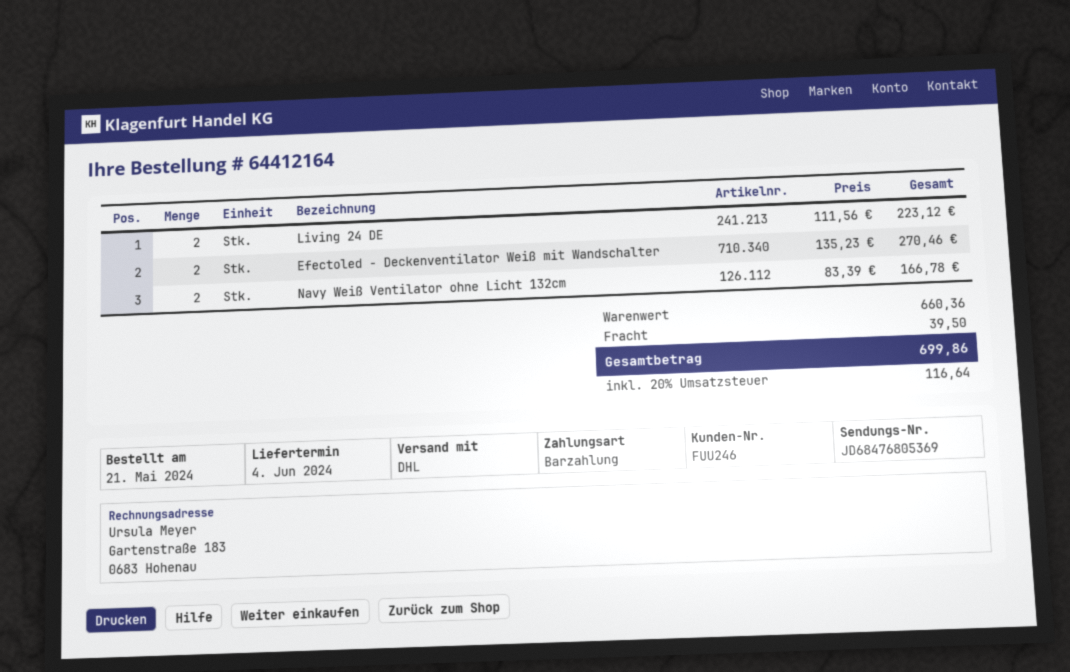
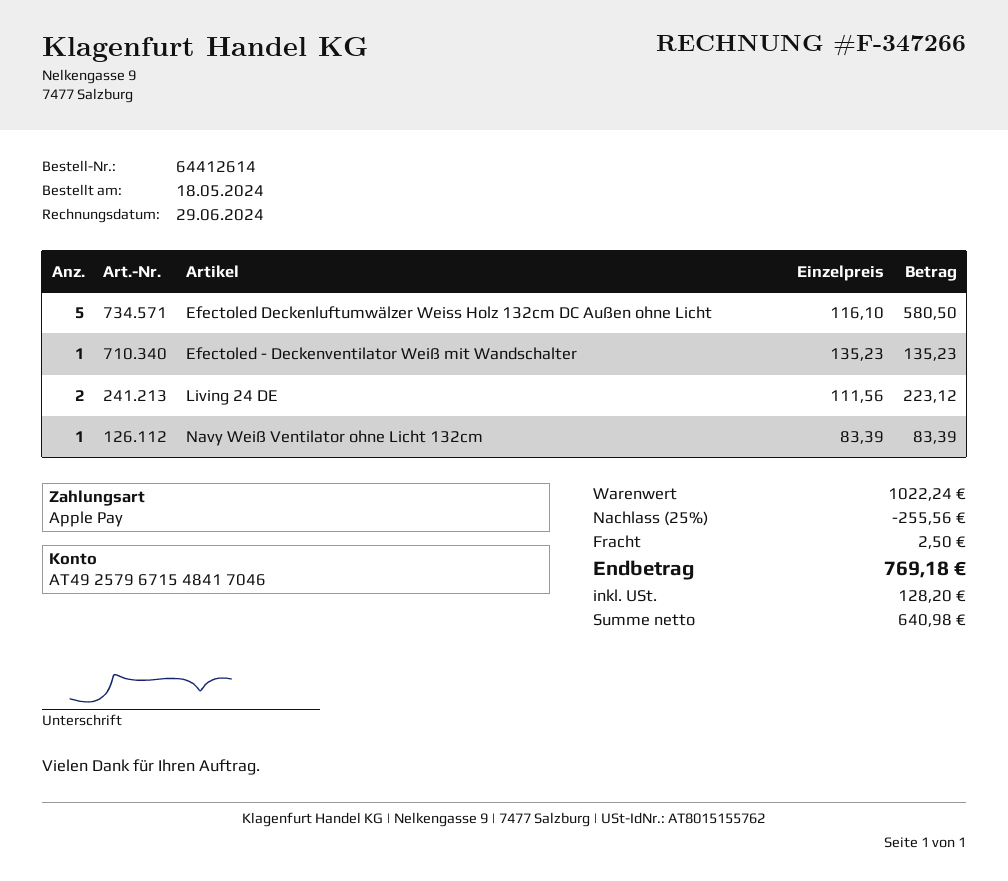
order number: 64412164 -> 64412614
order date: 2024-05-21 -> 2024-05-18
payment method: cash -> Apple Pay
Efectoled - Deckenventilator Weiß mit Wandschalter: 2 x 135.23 = 270.46 -> 1 x 135.23 = 135.23
Navy Weiß Ventilator ohne Licht 132cm: 2 x 83.39 = 166.78 -> 1 x 83.39 = 83.39
Efectoled Deckenluftumwälzer Weiss Holz 132cm DC Außen ohne Licht: none -> 5 x 116.10 = 580.50
subtotal: 660.36 -> 1022.24
discount: none -> 25% = 255.56
shipping: 39.50 -> 2.50
tax: 116.64 -> 128.20
total: 699.86 -> 769.18

